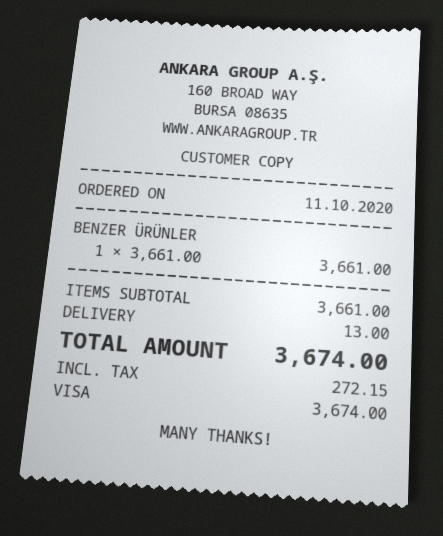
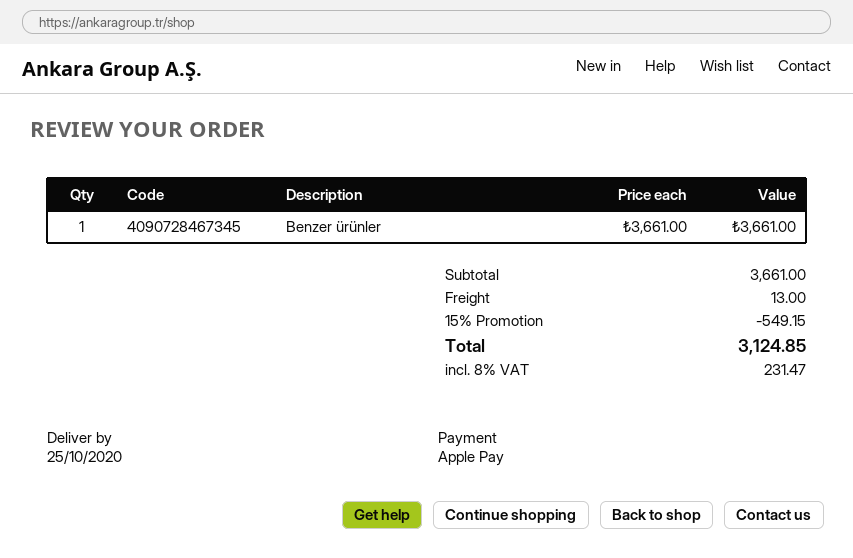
payment method: Visa -> Apple Pay
discount: none -> 15% = 549.15
tax: 272.15 -> 231.47
total: 3674.00 -> 3124.85

